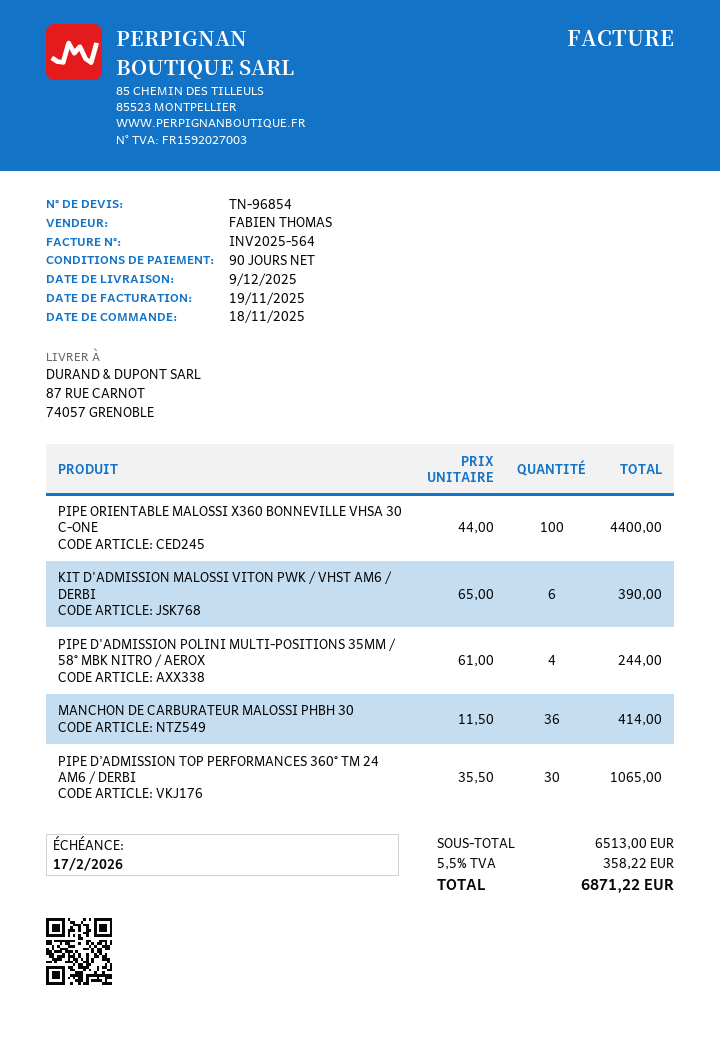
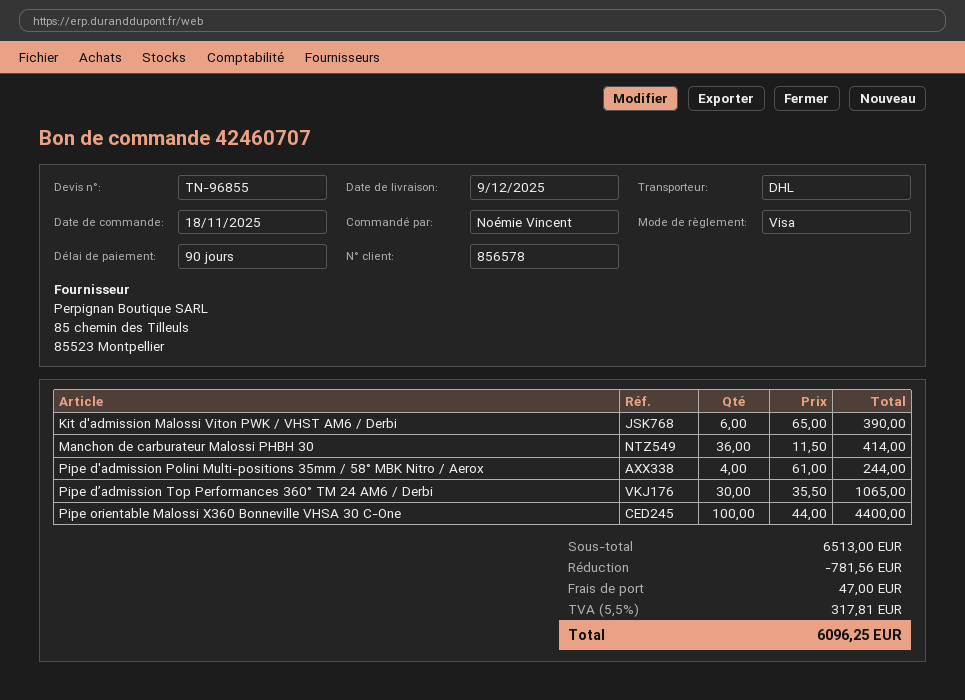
quote number: TN-96854 -> TN-96855
discount: none -> 781.56
shipping: none -> 47.00
tax: 5.5% = 358.22 -> 5.5% = 317.81
total: 6871.22 -> 6096.25

